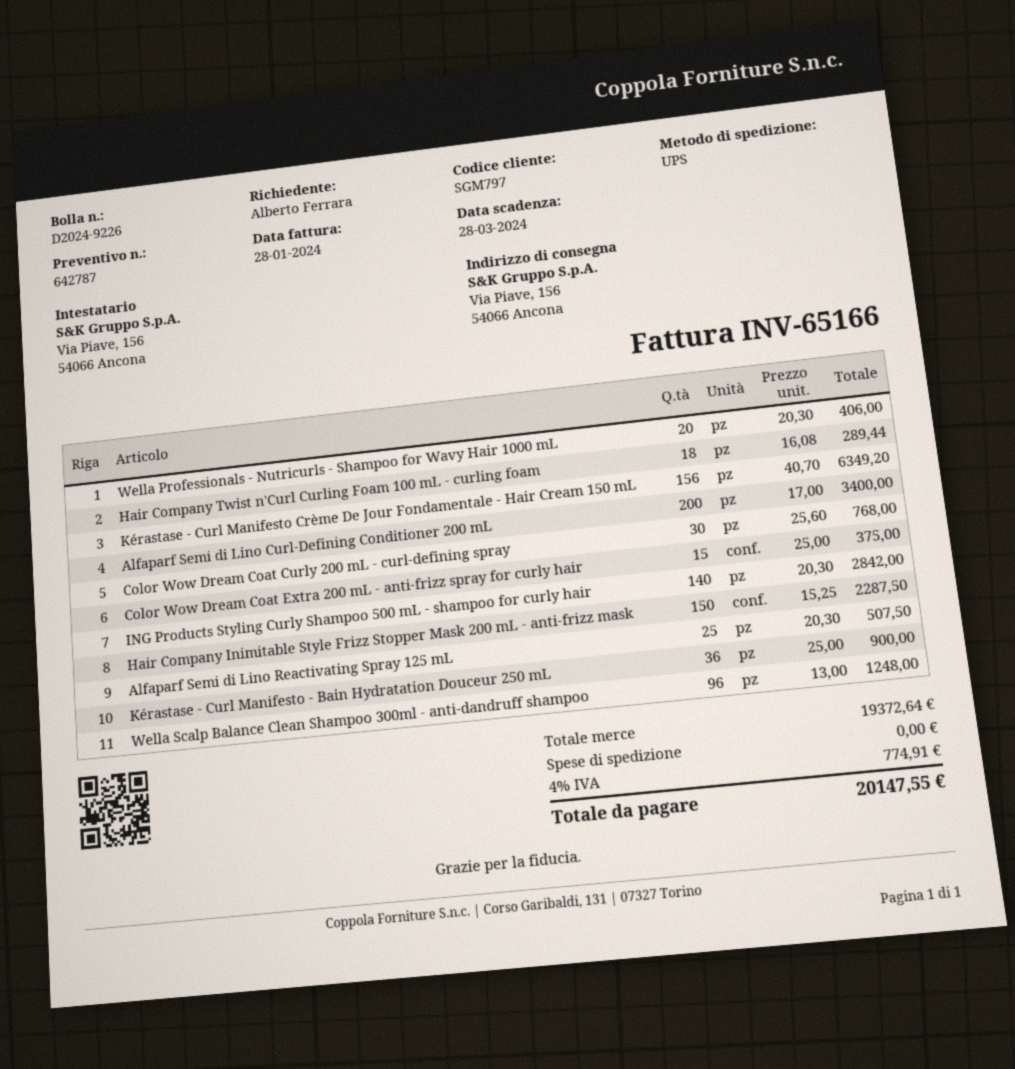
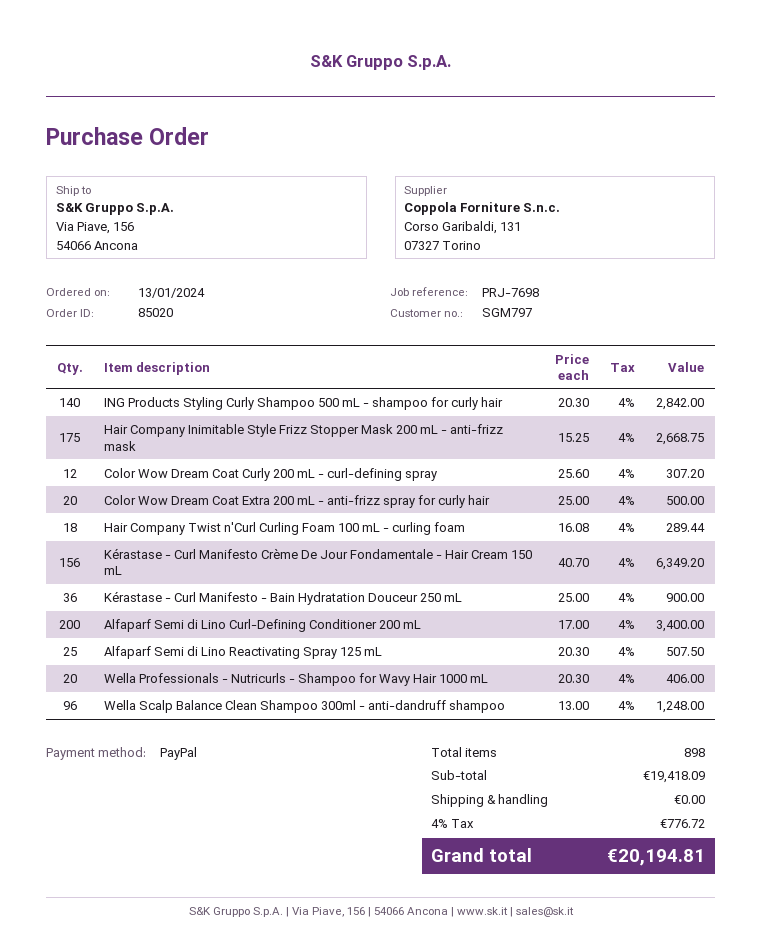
Color Wow Dream Coat Curly 200 mL - curl-defining spray: 30 x 25.60 = 768.00 -> 12 x 25.60 = 307.20
Color Wow Dream Coat Extra 200 mL - anti-frizz spray for curly hair: 15 x 25.00 = 375.00 -> 20 x 25.00 = 500.00
Hair Company Inimitable Style Frizz Stopper Mask 200 mL - anti-frizz mask: 150 x 15.25 = 2287.50 -> 175 x 15.25 = 2668.75
subtotal: 19372.64 -> 19418.09
tax: 4% = 774.91 -> 4% = 776.72
total: 20147.55 -> 20194.81

